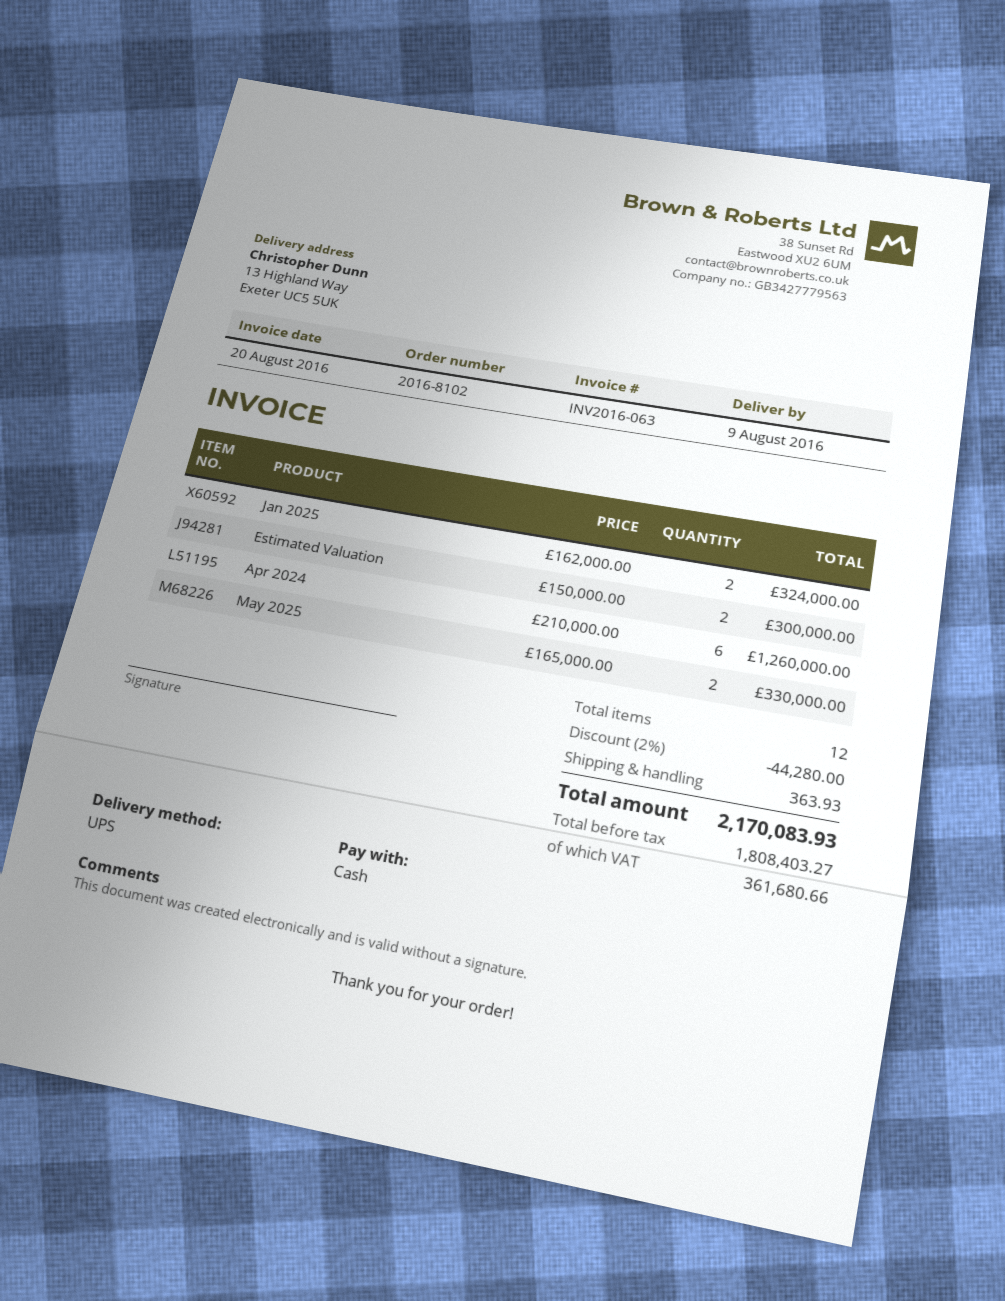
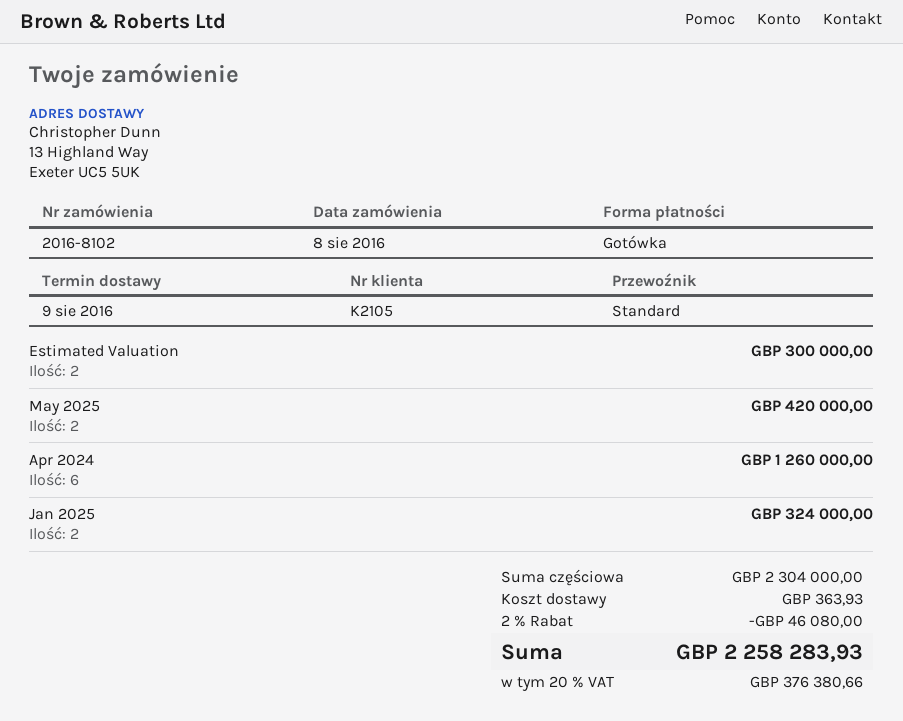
shipping method: UPS -> standard
May 2025: 2 for 330000.00 -> 2 for 420000.00
discount: 2% = 44280.00 -> 2% = 46080.00
tax: 361680.66 -> 376380.66
total: 2170083.93 -> 2258283.93

